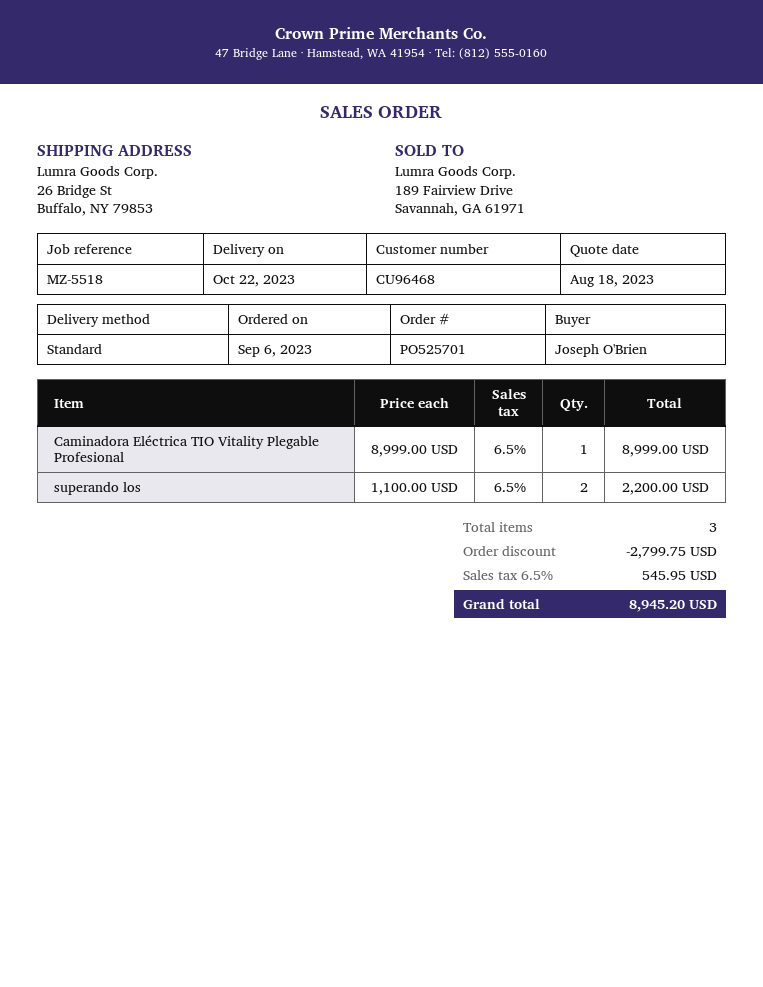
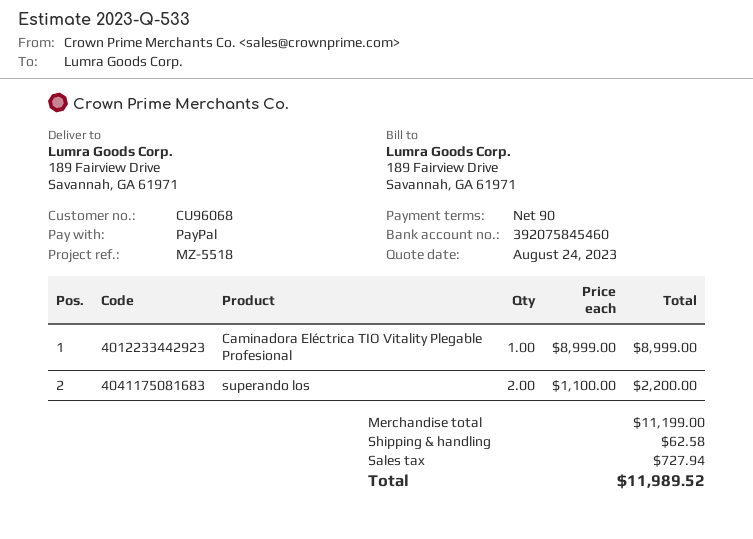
quote date: 2023-08-18 -> 2023-08-24
customer number: CU96468 -> CU96068
ship to: 26 Bridge St, Buffalo, NY 79853 -> 189 Fairview Drive, Savannah, GA 61971
discount: 2799.75 -> none
shipping: none -> 62.58
tax: 545.95 -> 727.94
total: 8945.20 -> 11989.52

